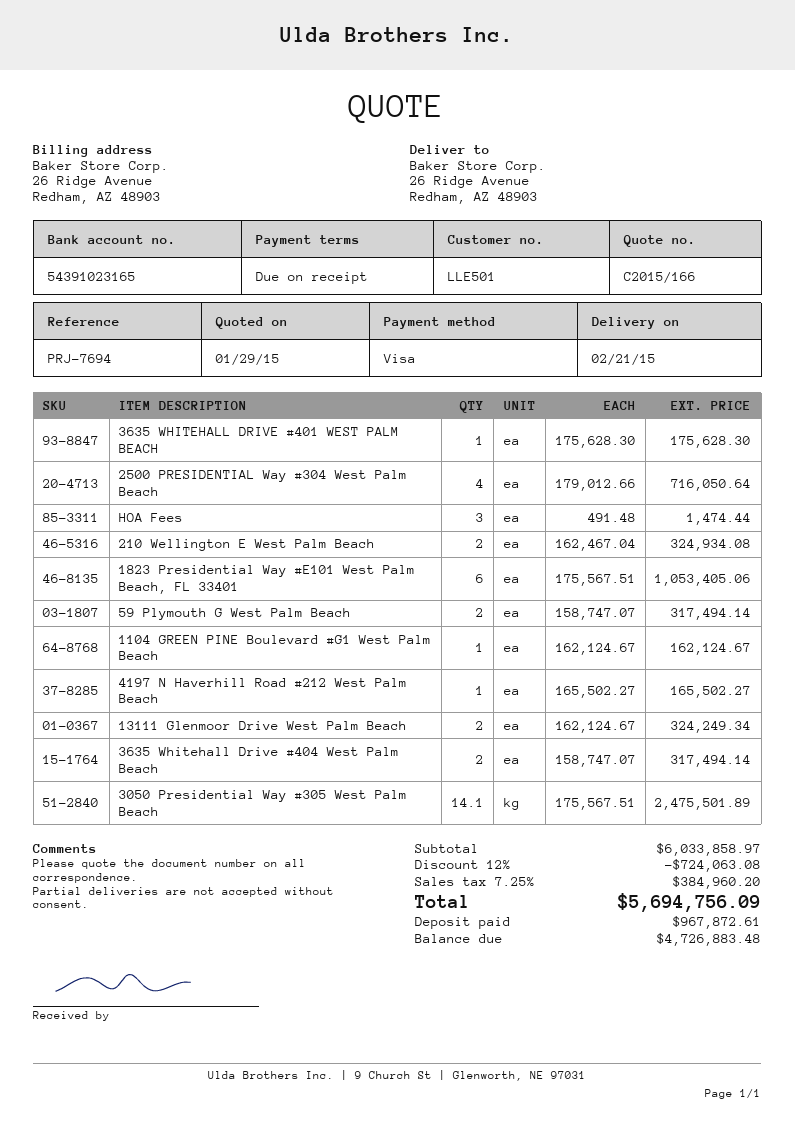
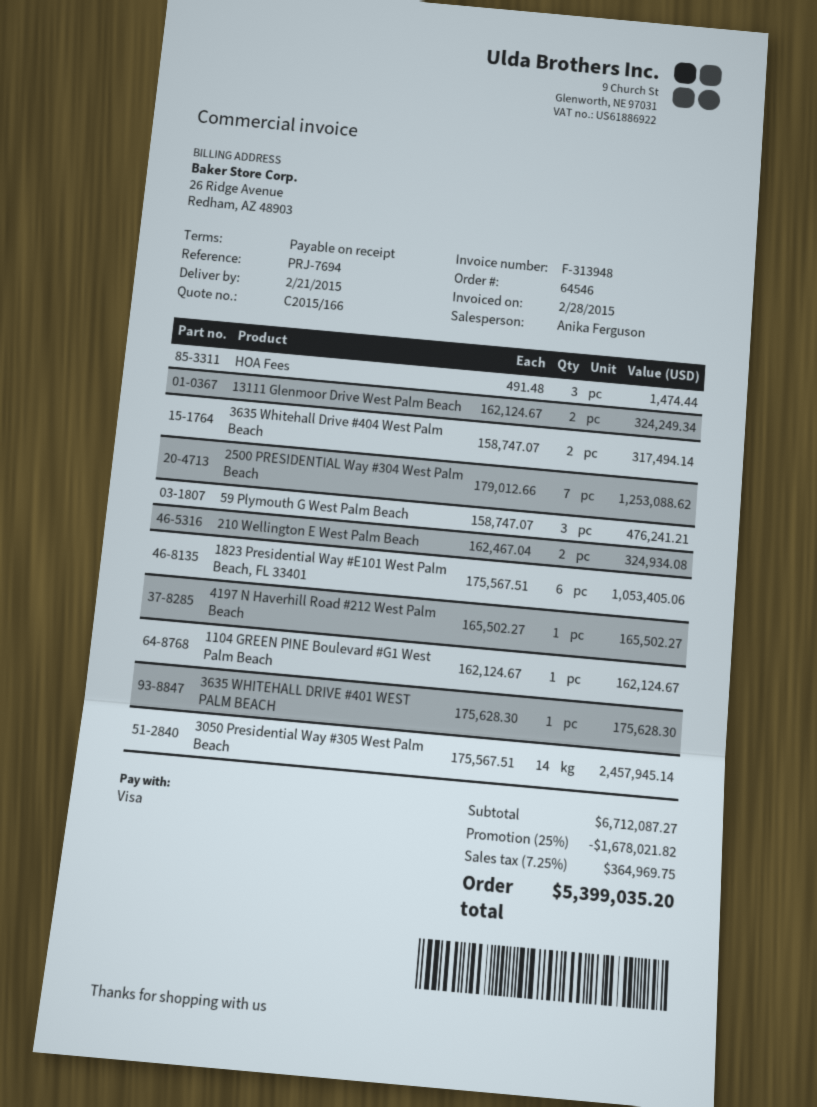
2500 PRESIDENTIAL Way #304 West Palm Beach: 4 x 179012.66 = 716050.64 -> 7 x 179012.66 = 1253088.62
59 Plymouth G West Palm Beach: 2 x 158747.07 = 317494.14 -> 3 x 158747.07 = 476241.21
3050 Presidential Way #305 West Palm Beach: 14.1 x 175567.51 = 2475501.89 -> 14 x 175567.51 = 2457945.14
subtotal: 6033858.97 -> 6712087.27
discount: 12% = 724063.08 -> 25% = 1678021.82
tax: 7.25% = 384960.20 -> 7.25% = 364969.75
total: 5694756.09 -> 5399035.20

